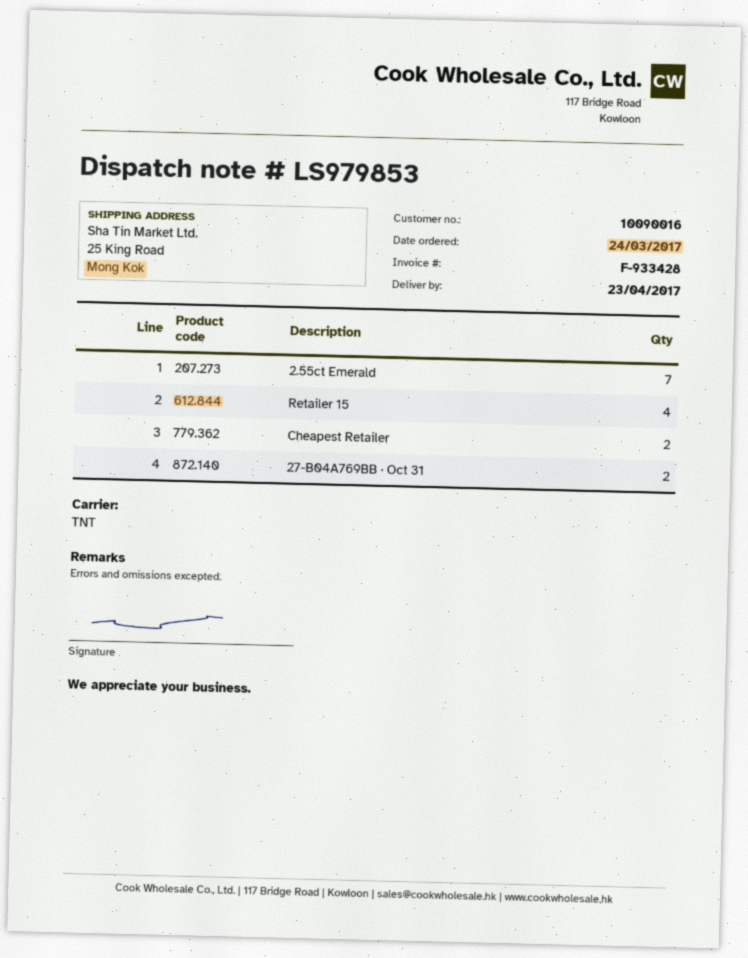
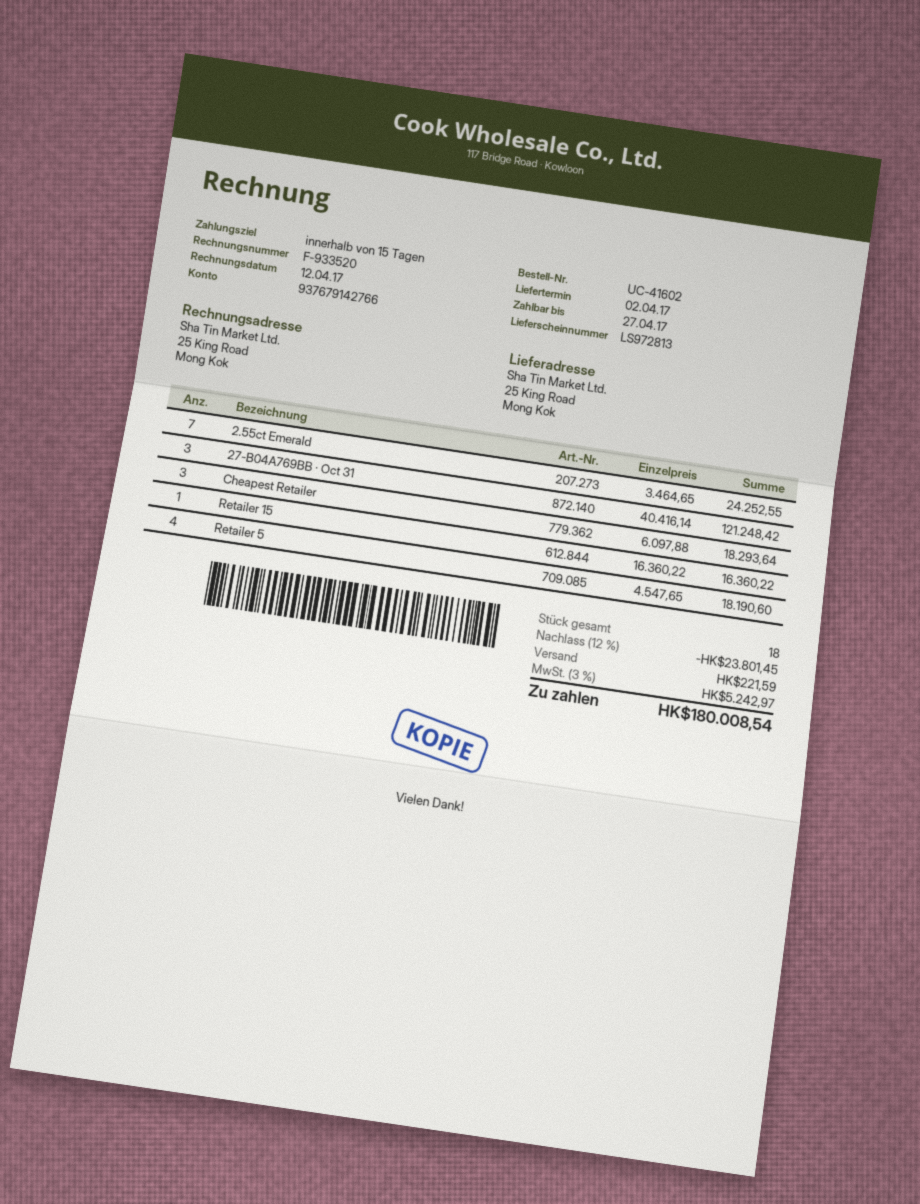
delivery note number: LS979853 -> LS972813
delivery date: 2017-04-23 -> 2017-04-02
invoice number: F-933428 -> F-933520
Retailer 15: 4 -> 1
Cheapest Retailer: 2 -> 3
27-B04A769BB · Oct 31: 2 -> 3
Retailer 5: none -> 4

